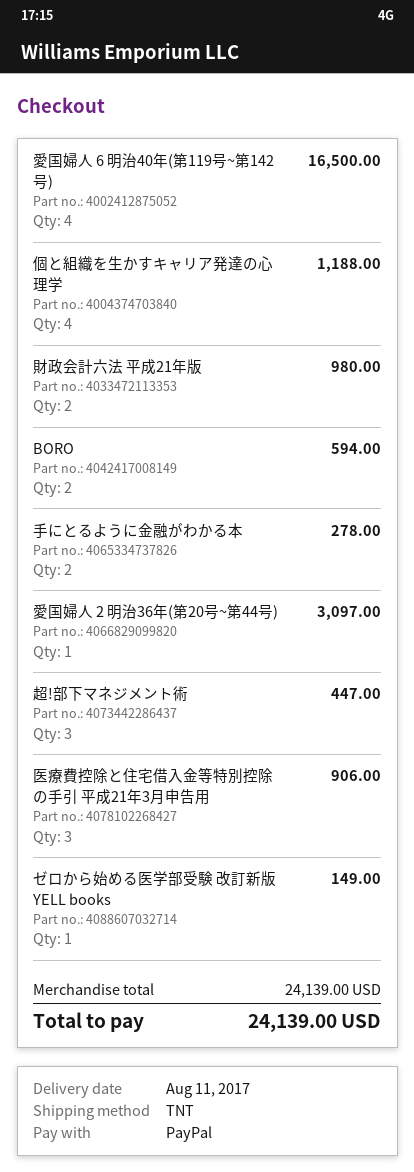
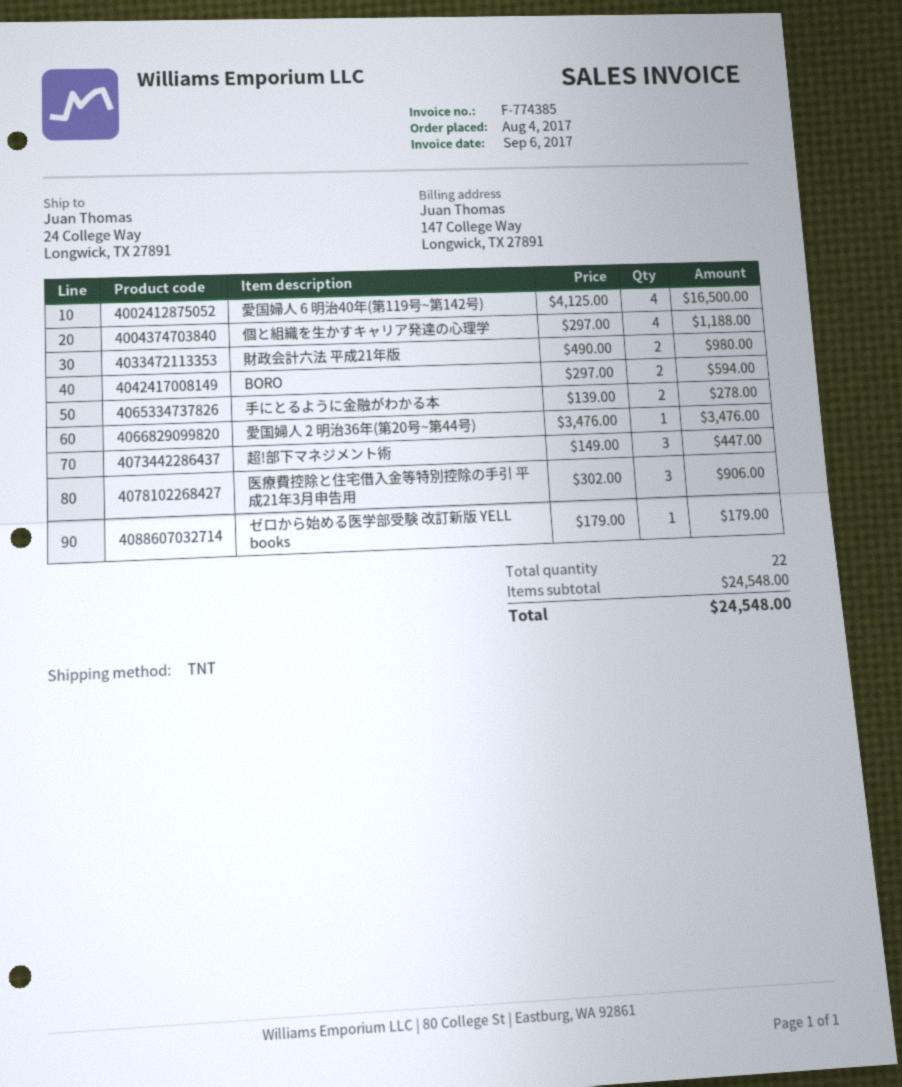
愛国婦人 2 明治36年(第20号~第44号): 1 for 3097.00 -> 1 for 3476.00
ゼロから始める医学部受験 改訂新版 YELL books: 1 for 149.00 -> 1 for 179.00
subtotal: 24139.00 -> 24548.00
total: 24139.00 -> 24548.00

